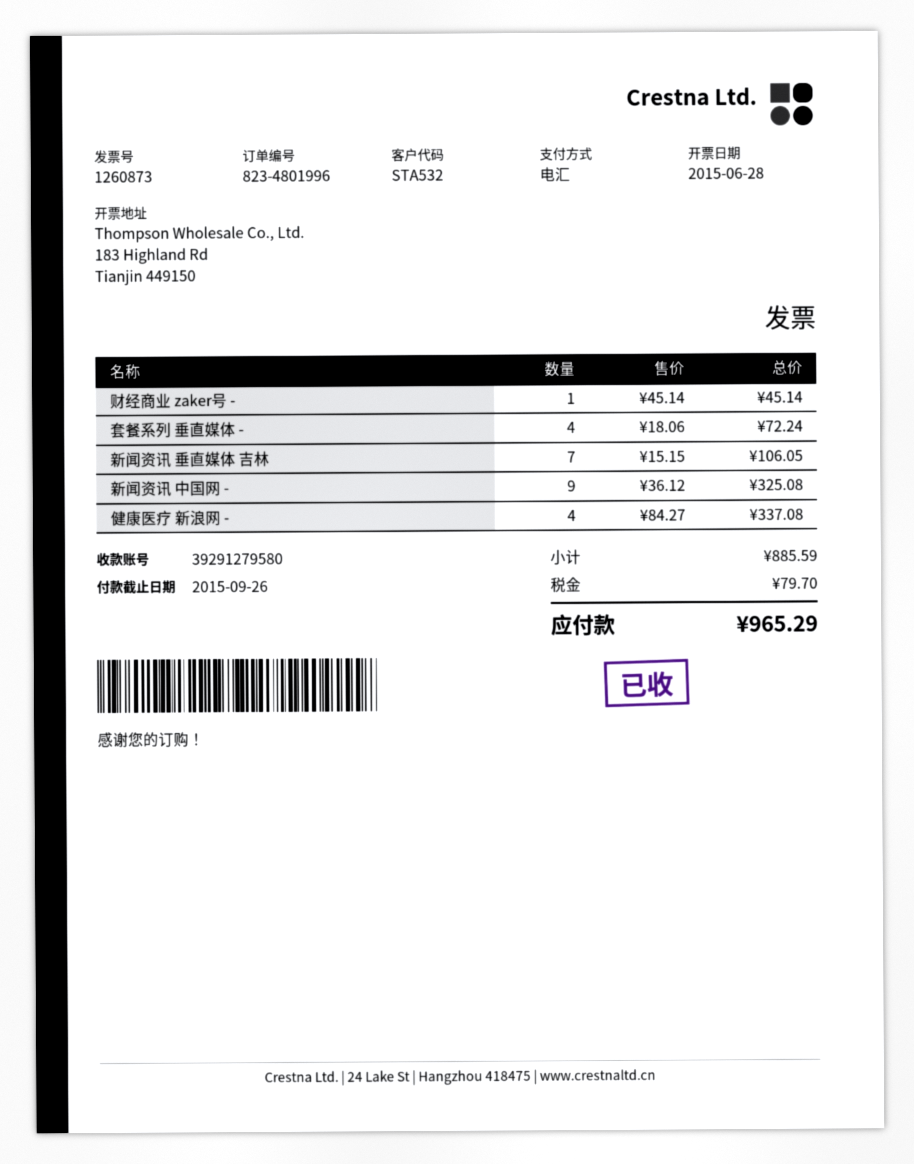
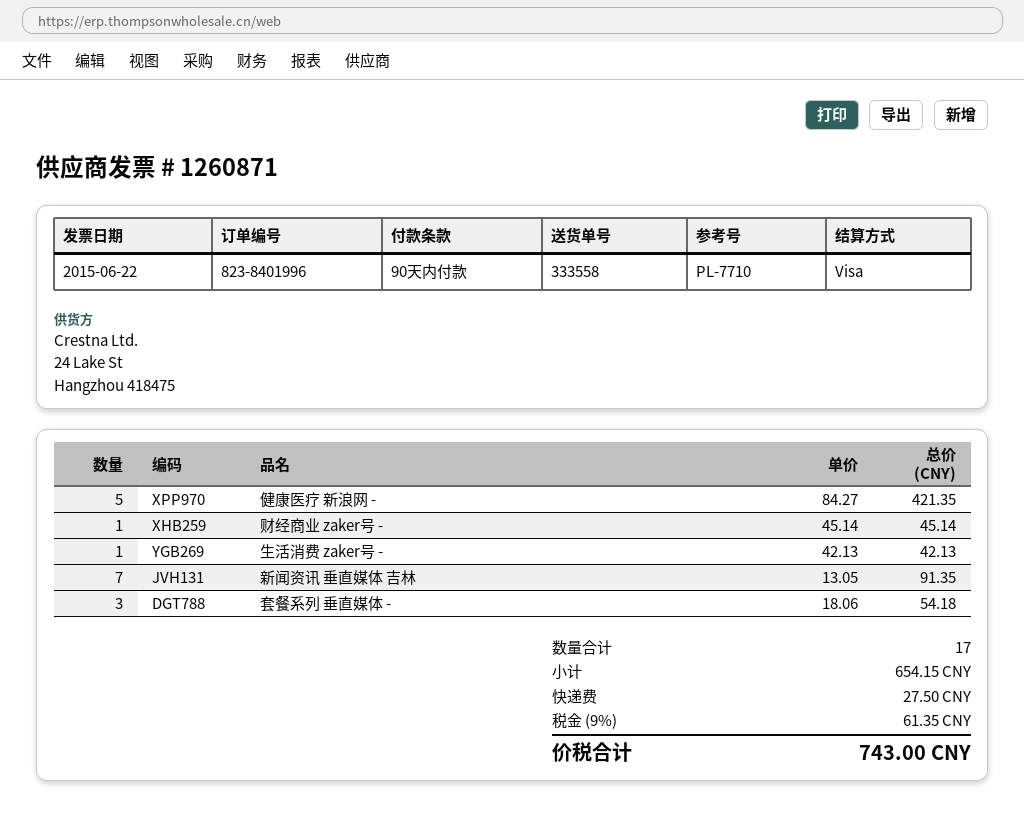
order number: 823-4801996 -> 823-8401996
invoice number: 1260873 -> 1260871
invoice date: 2015-06-28 -> 2015-06-22
payment method: bank transfer -> Visa
套餐系列 垂直媒体 -: 4 x 18.06 = 72.24 -> 3 x 18.06 = 54.18
新闻资讯 垂直媒体 吉林: 7 x 15.15 = 106.05 -> 7 x 13.05 = 91.35
新闻资讯 中国网 -: 9 x 36.12 = 325.08 -> none
健康医疗 新浪网 -: 4 x 84.27 = 337.08 -> 5 x 84.27 = 421.35
生活消费 zaker号 -: none -> 1 x 42.13 = 42.13
subtotal: 885.59 -> 654.15
shipping: none -> 27.50
tax: 79.70 -> 61.35
total: 965.29 -> 743.00

